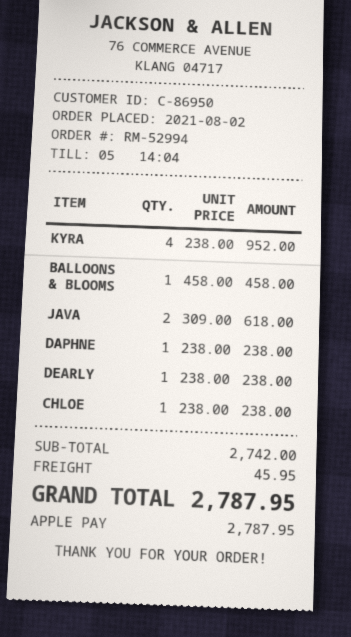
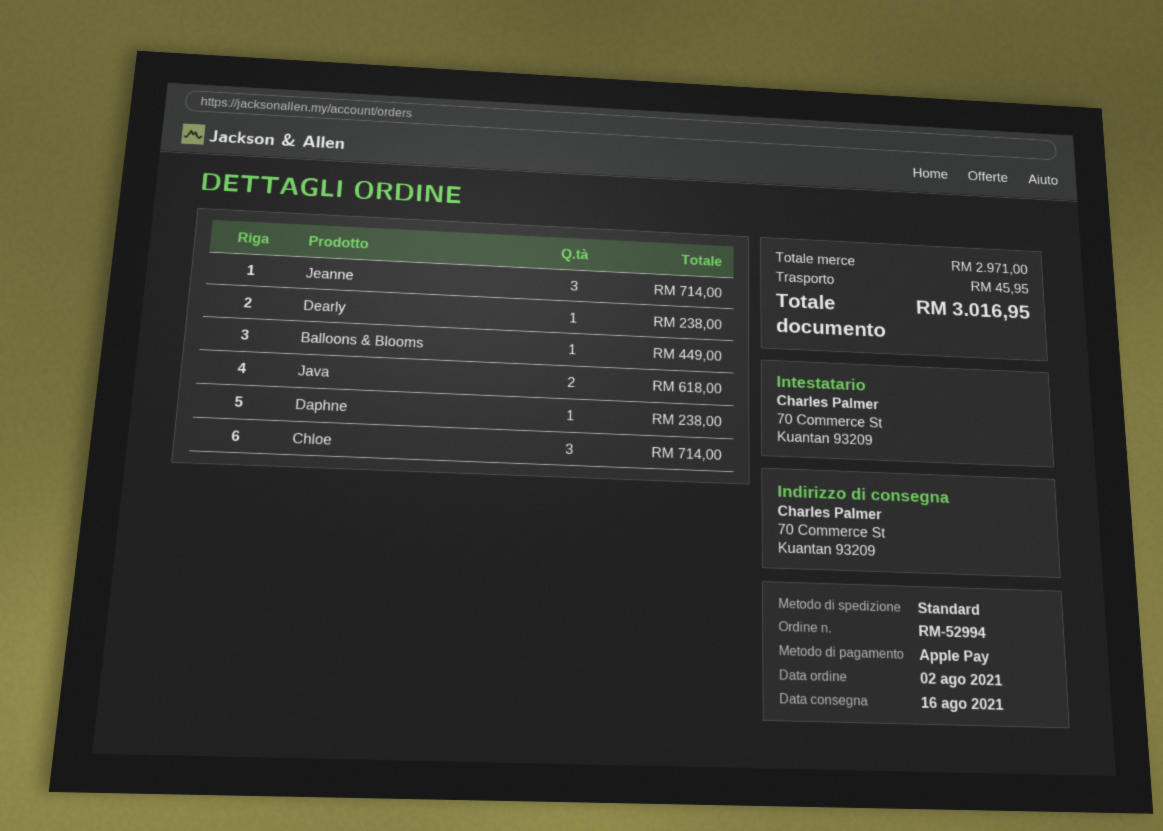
KYRA: 4 for 952.00 -> none
BALLOONS & BLOOMS: 1 for 458.00 -> 1 for 449.00
CHLOE: 1 for 238.00 -> 3 for 714.00
Jeanne: none -> 3 for 714.00
subtotal: 2742.00 -> 2971.00
total: 2787.95 -> 3016.95

